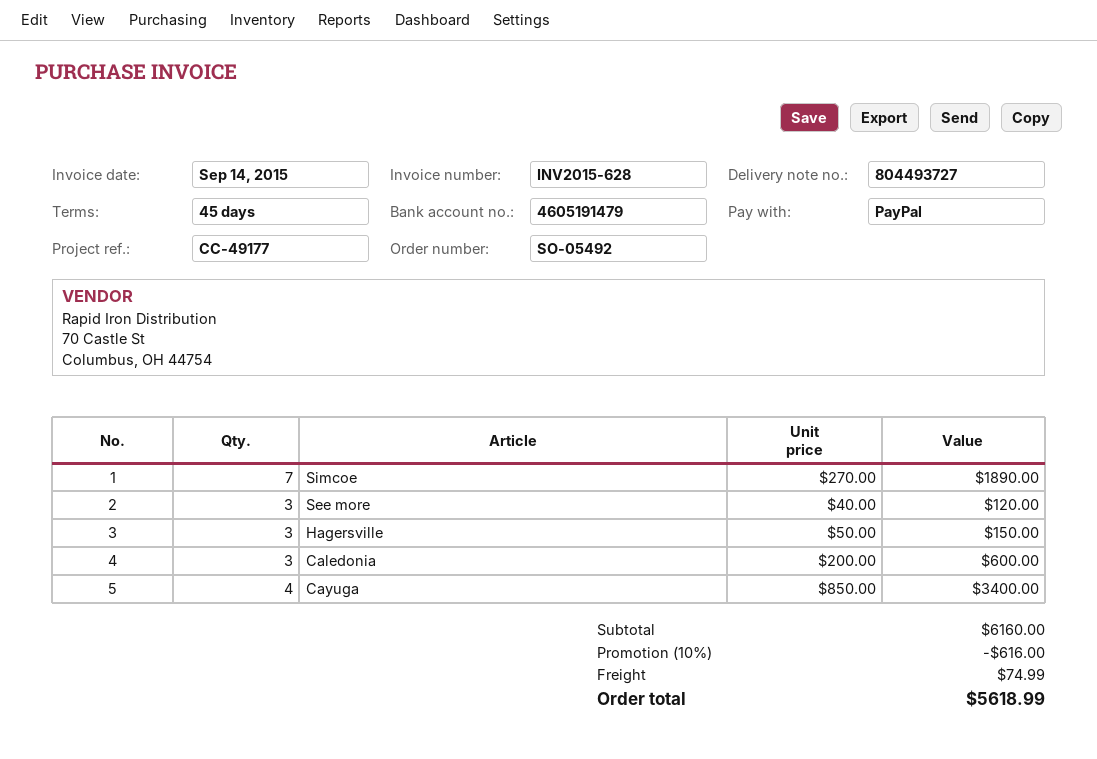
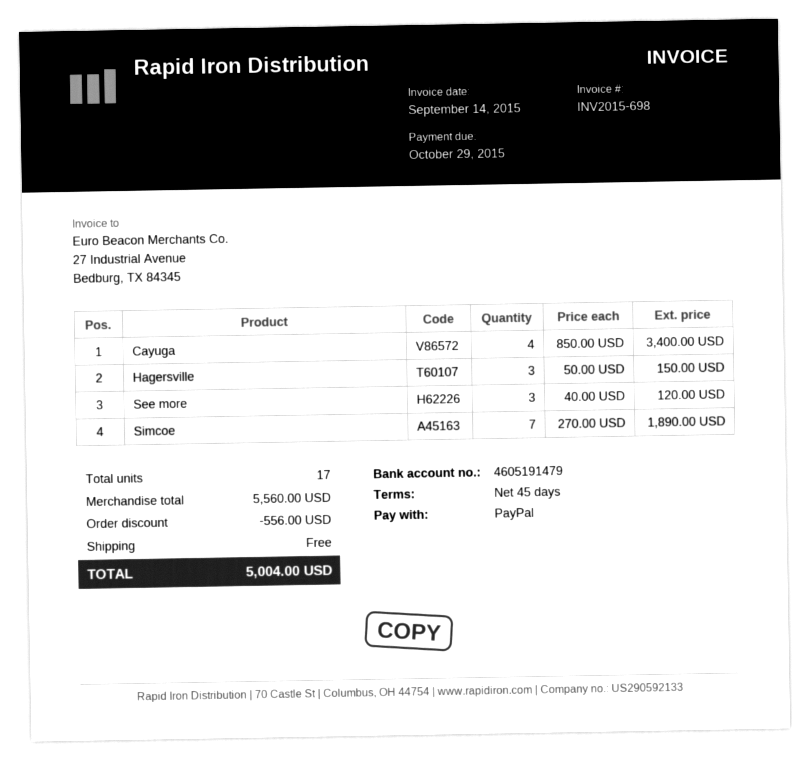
invoice number: INV2015-628 -> INV2015-698
Caledonia: 3 x 200.00 = 600.00 -> none
subtotal: 6160.00 -> 5560.00
discount: 616.00 -> 556.00
shipping: 74.99 -> 0.00
total: 5618.99 -> 5004.00

